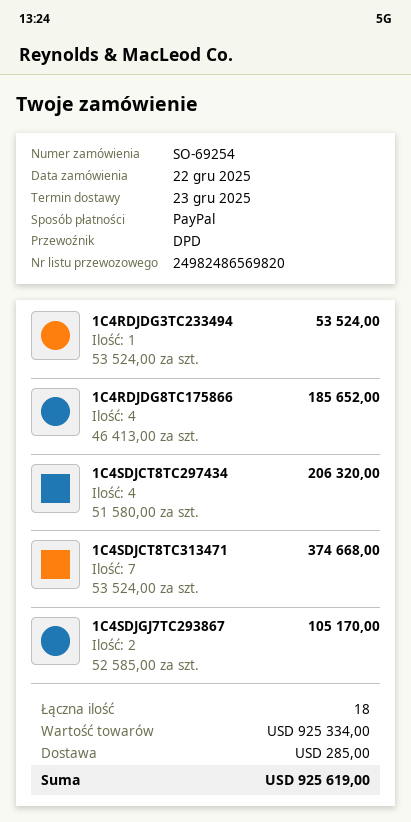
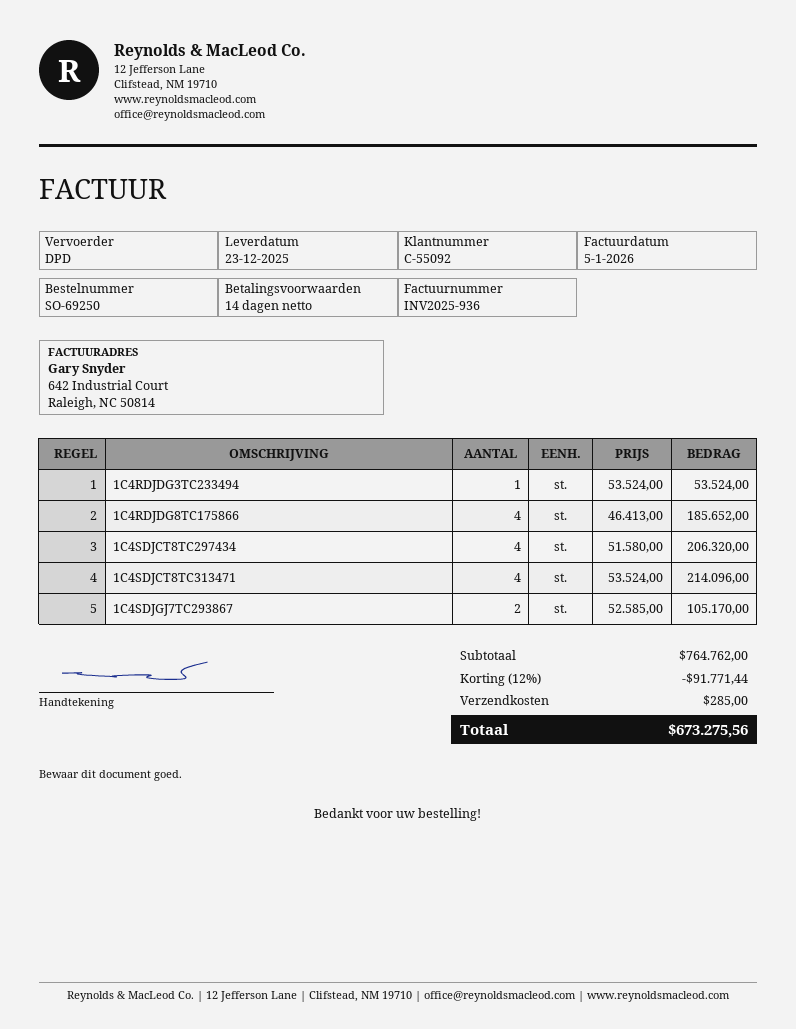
order number: SO-69254 -> SO-69250
1C4SDJCT8TC313471: 7 x 53524.00 = 374668.00 -> 4 x 53524.00 = 214096.00
subtotal: 925334.00 -> 764762.00
discount: none -> 12% = 91771.44
total: 925619.00 -> 673275.56

